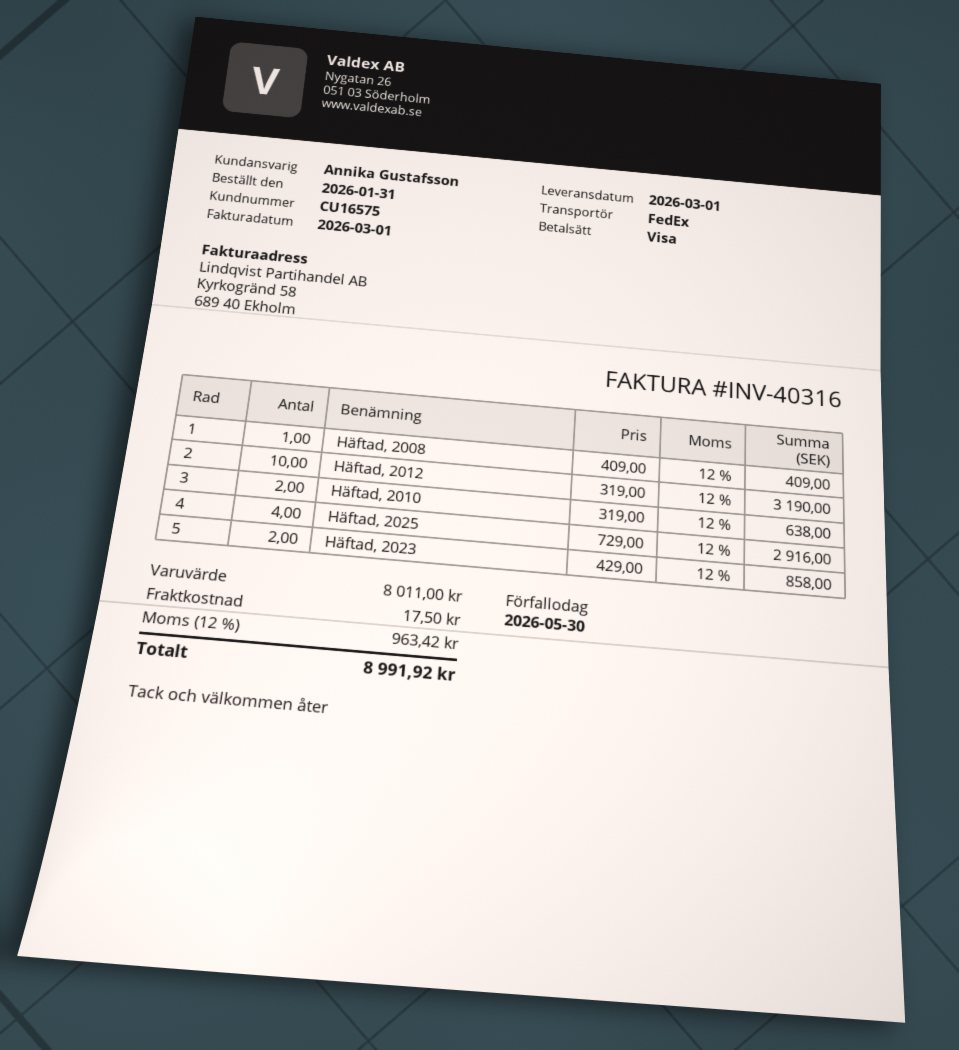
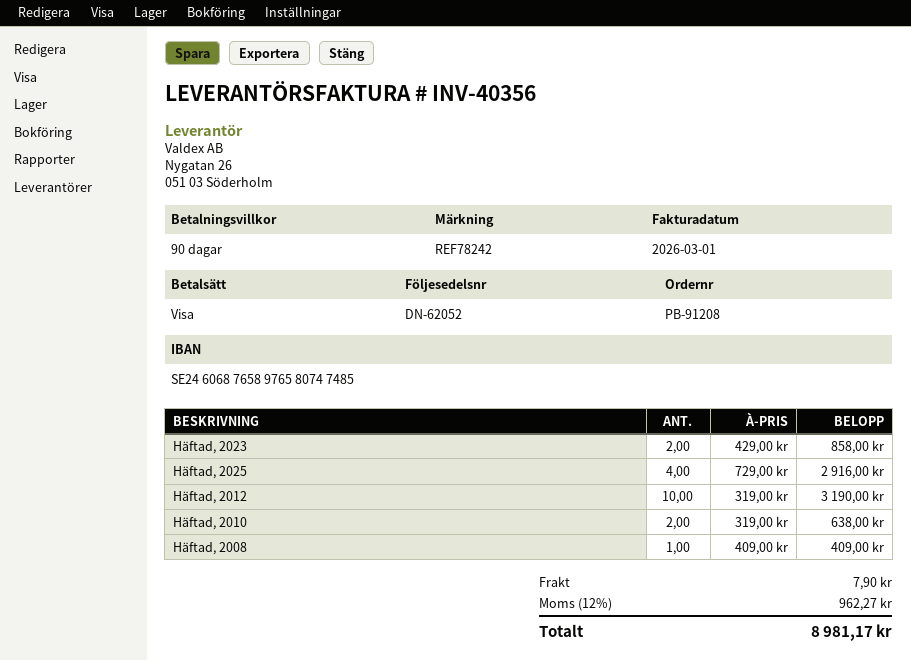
invoice number: INV-40316 -> INV-40356
shipping: 17.50 -> 7.90
tax: 12% = 963.42 -> 12% = 962.27
total: 8991.92 -> 8981.17

